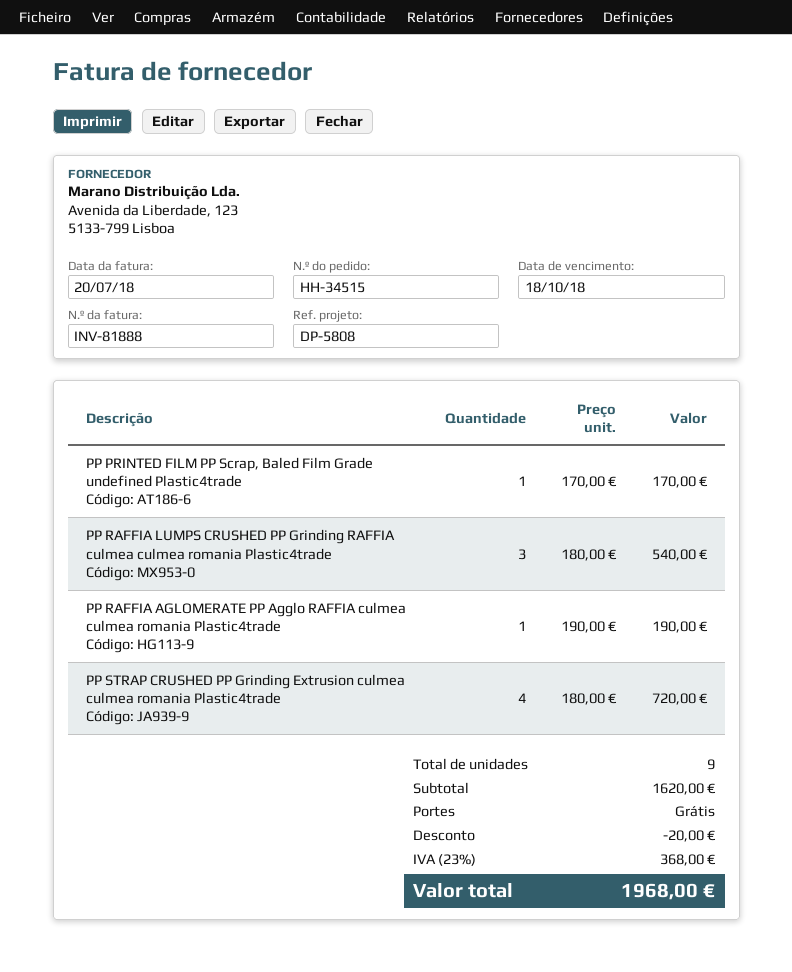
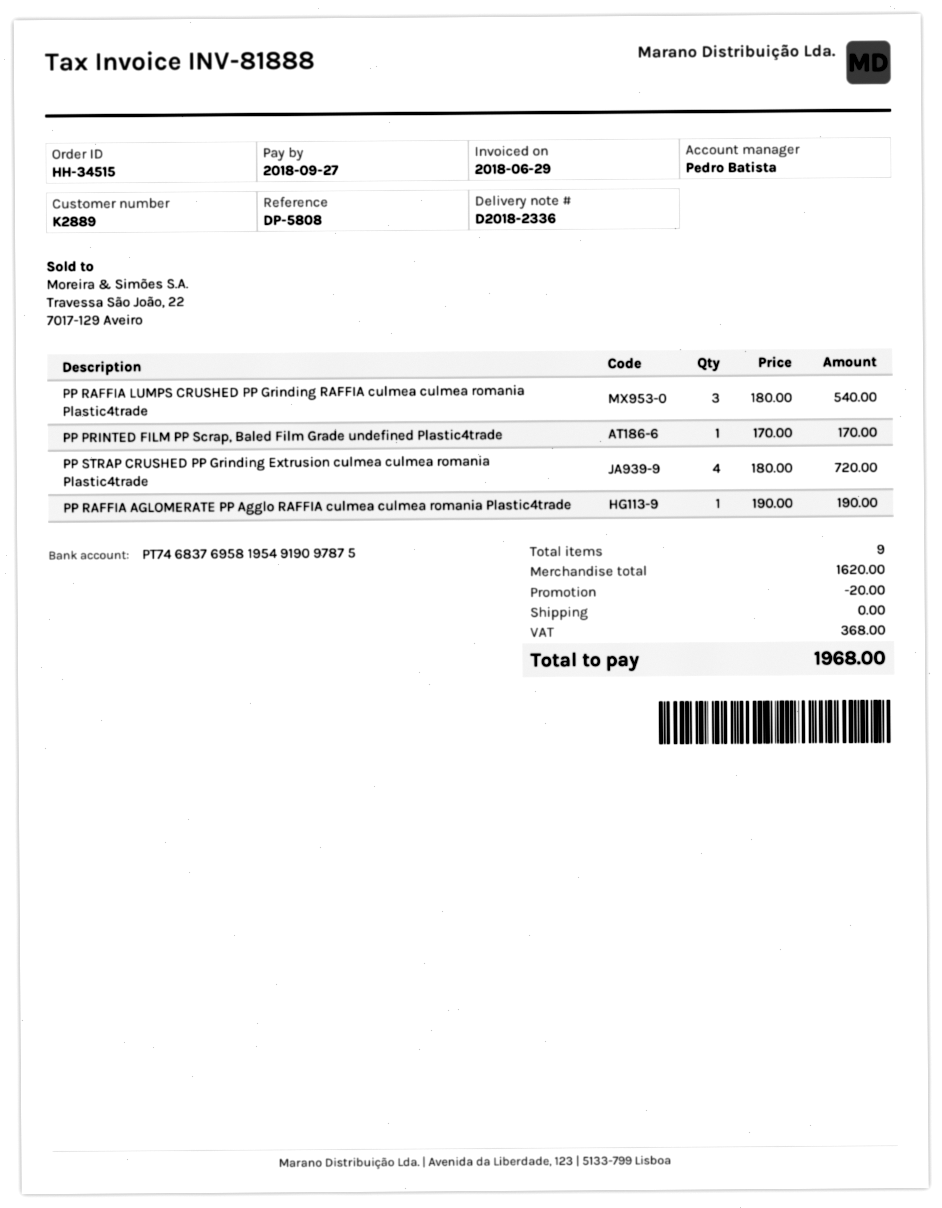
invoice date: 2018-07-20 -> 2018-06-29
due date: 2018-10-18 -> 2018-09-27

